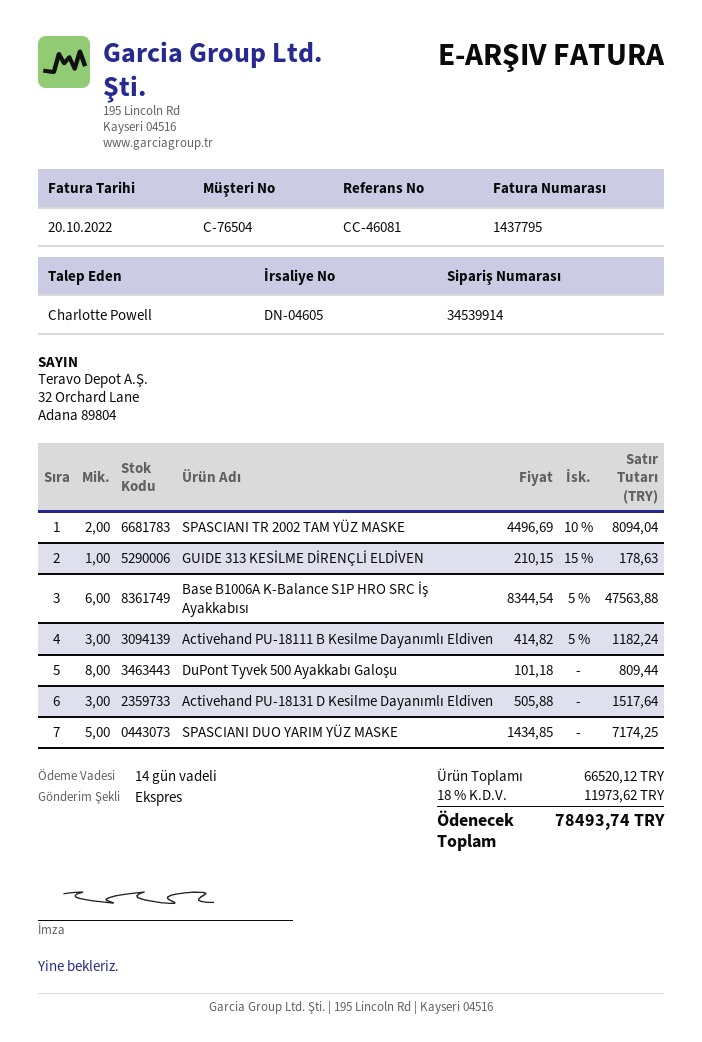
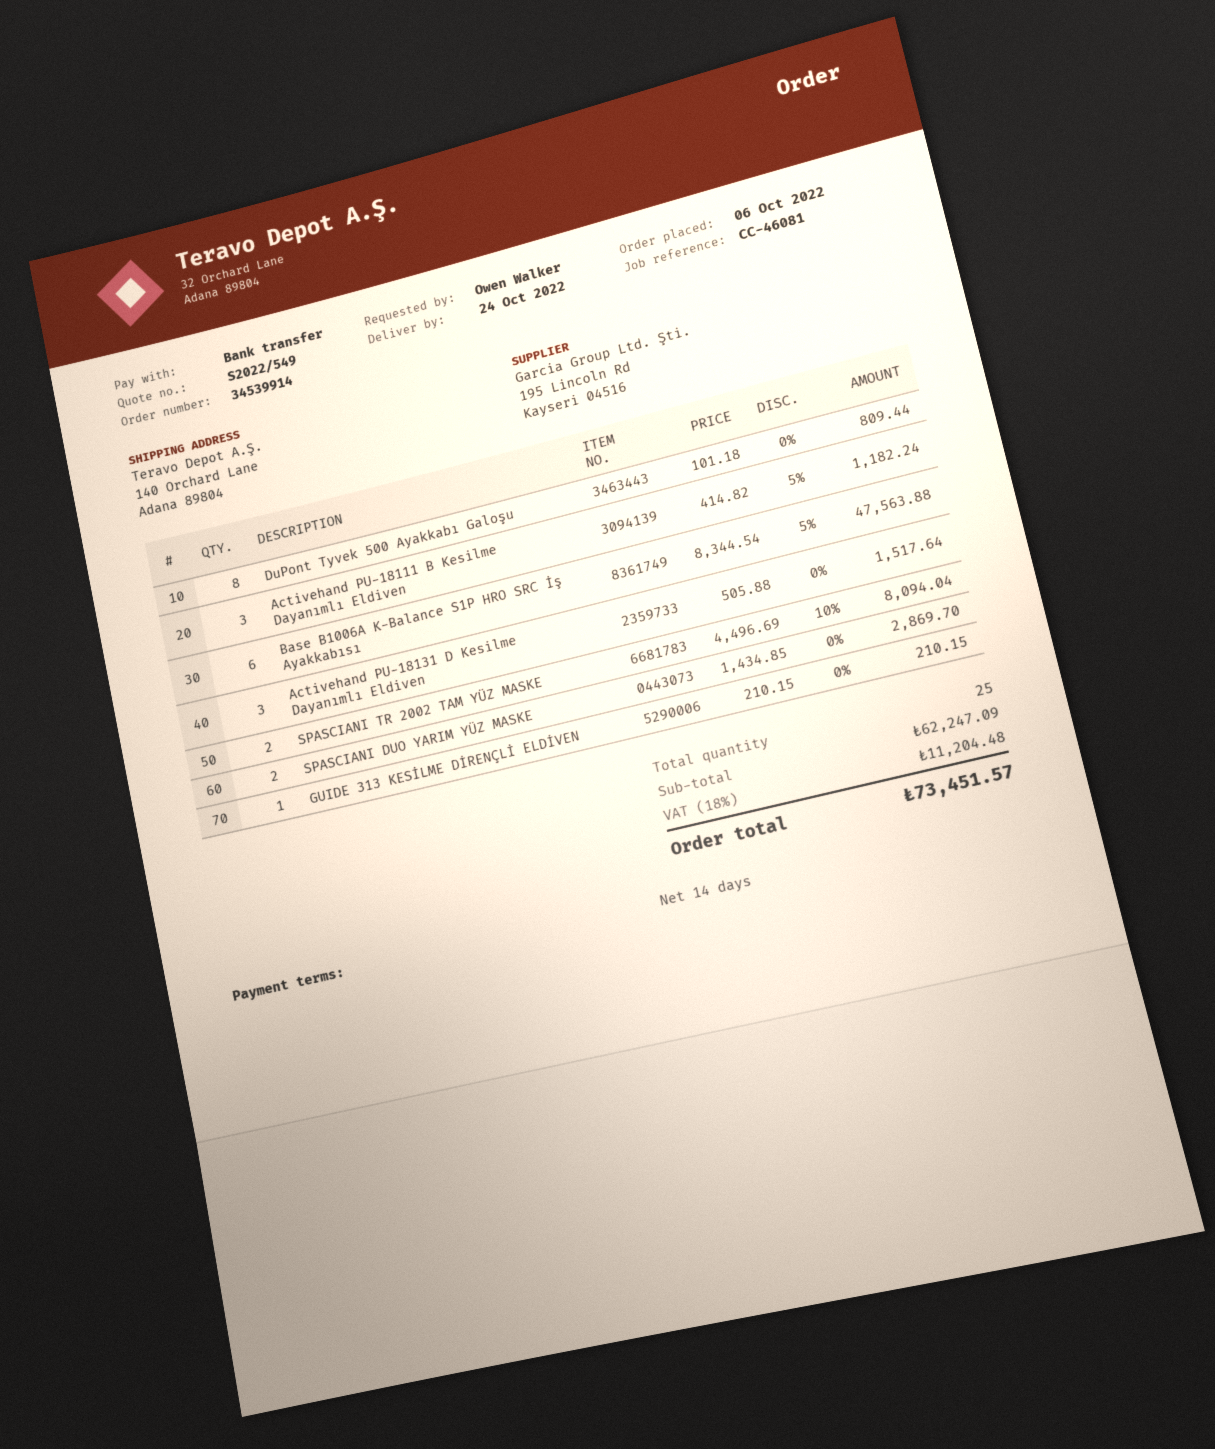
ordered by: Charlotte Powell -> Owen Walker
GUIDE 313 KESİLME DİRENÇLİ ELDİVEN: 1 x 210.15 - 15% = 178.63 -> 1 x 210.15 = 210.15
SPASCIANI DUO YARIM YÜZ MASKE: 5 x 1434.85 = 7174.25 -> 2 x 1434.85 = 2869.70
subtotal: 66520.12 -> 62247.09
tax: 18% = 11973.62 -> 18% = 11204.48
total: 78493.74 -> 73451.57

